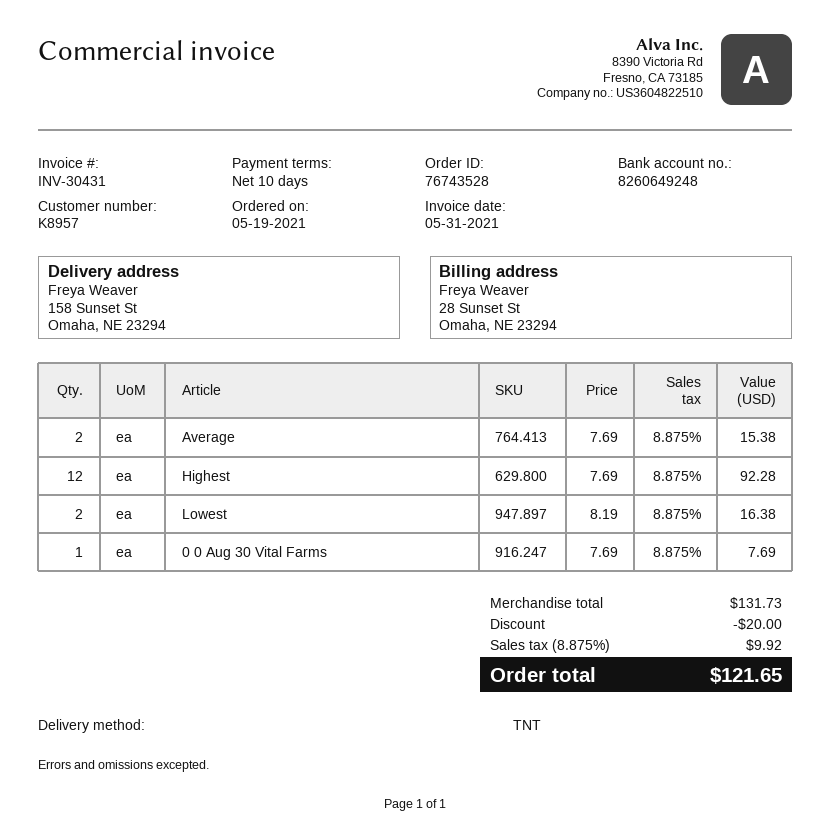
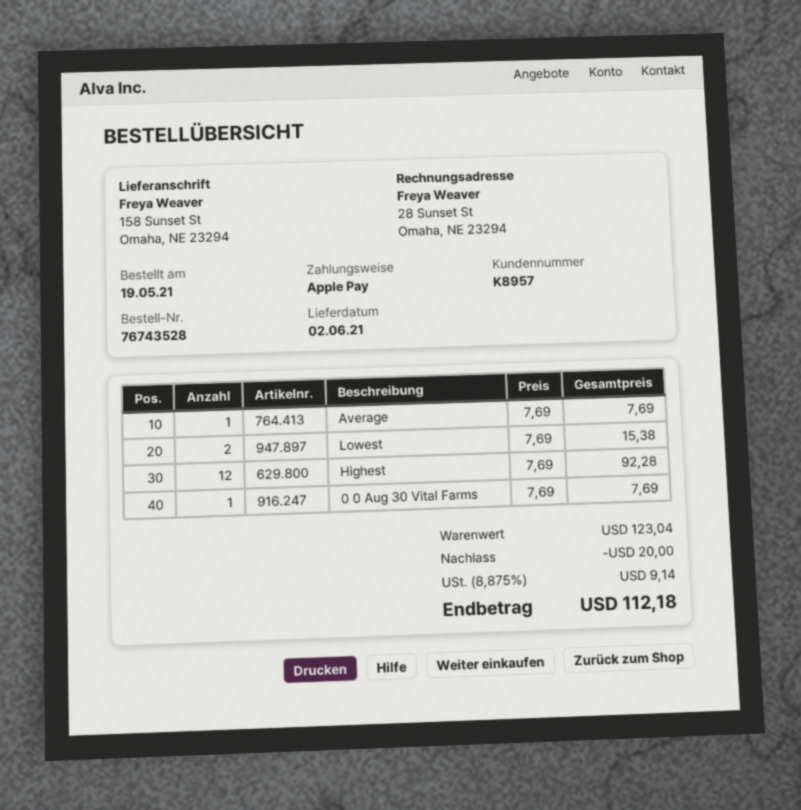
Average: 2 x 7.69 = 15.38 -> 1 x 7.69 = 7.69
Lowest: 2 x 8.19 = 16.38 -> 2 x 7.69 = 15.38
subtotal: 131.73 -> 123.04
tax: 8.875% = 9.92 -> 8.875% = 9.14
total: 121.65 -> 112.18

